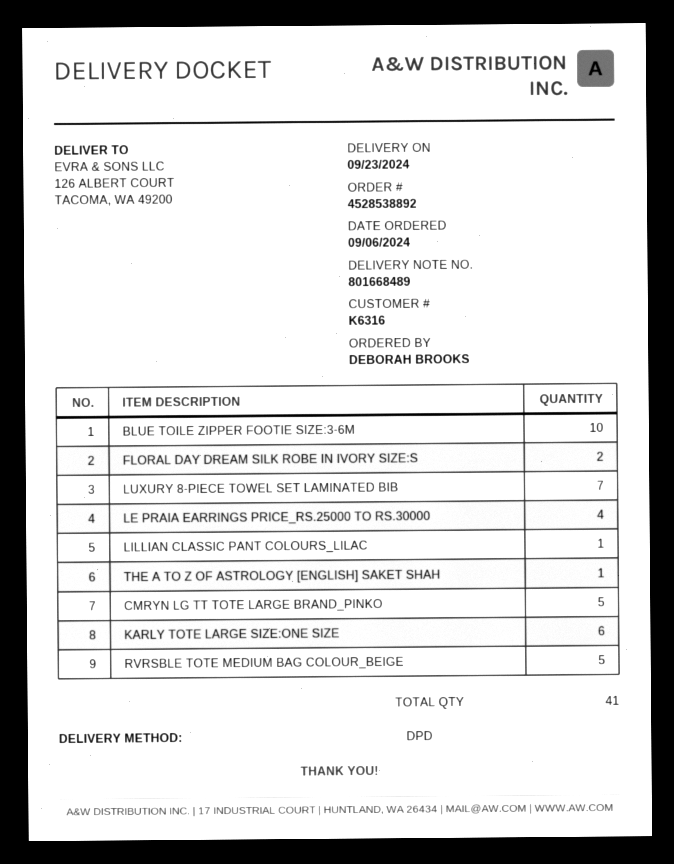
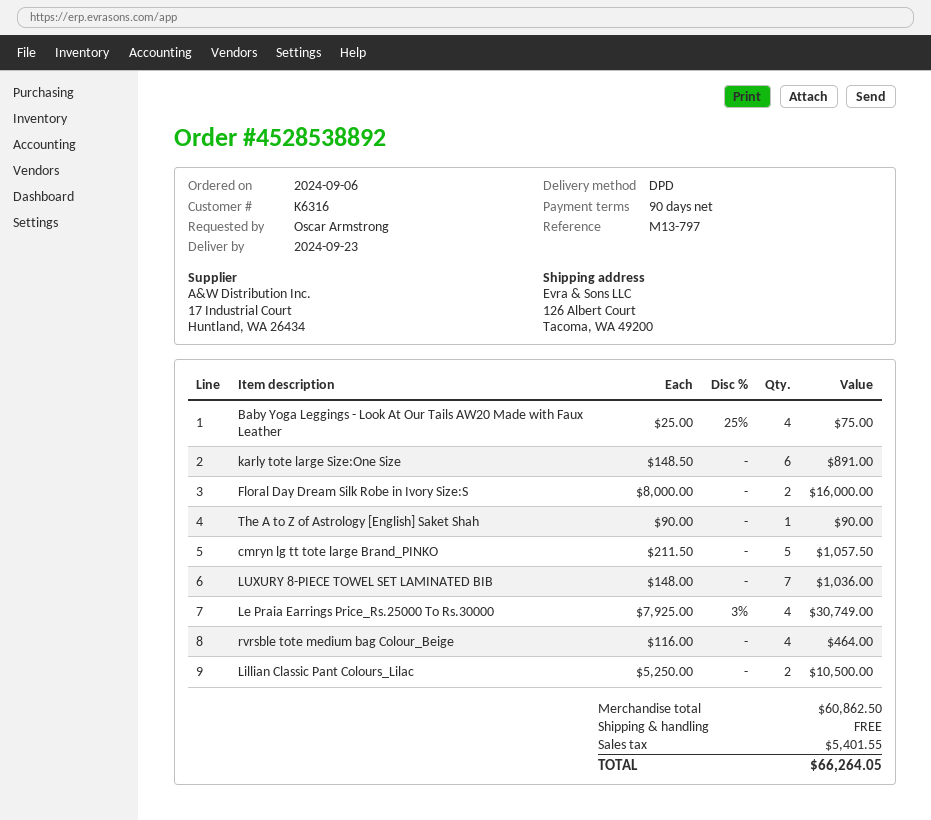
ordered by: DEBORAH BROOKS -> Oscar Armstrong
BLUE TOILE ZIPPER FOOTIE SIZE:3-6M: 10 -> none
LILLIAN CLASSIC PANT COLOURS_LILAC: 1 -> 2
RVRSBLE TOTE MEDIUM BAG COLOUR_BEIGE: 5 -> 4
Baby Yoga Leggings - Look At Our Tails AW20 Made with Faux Leather: none -> 4

